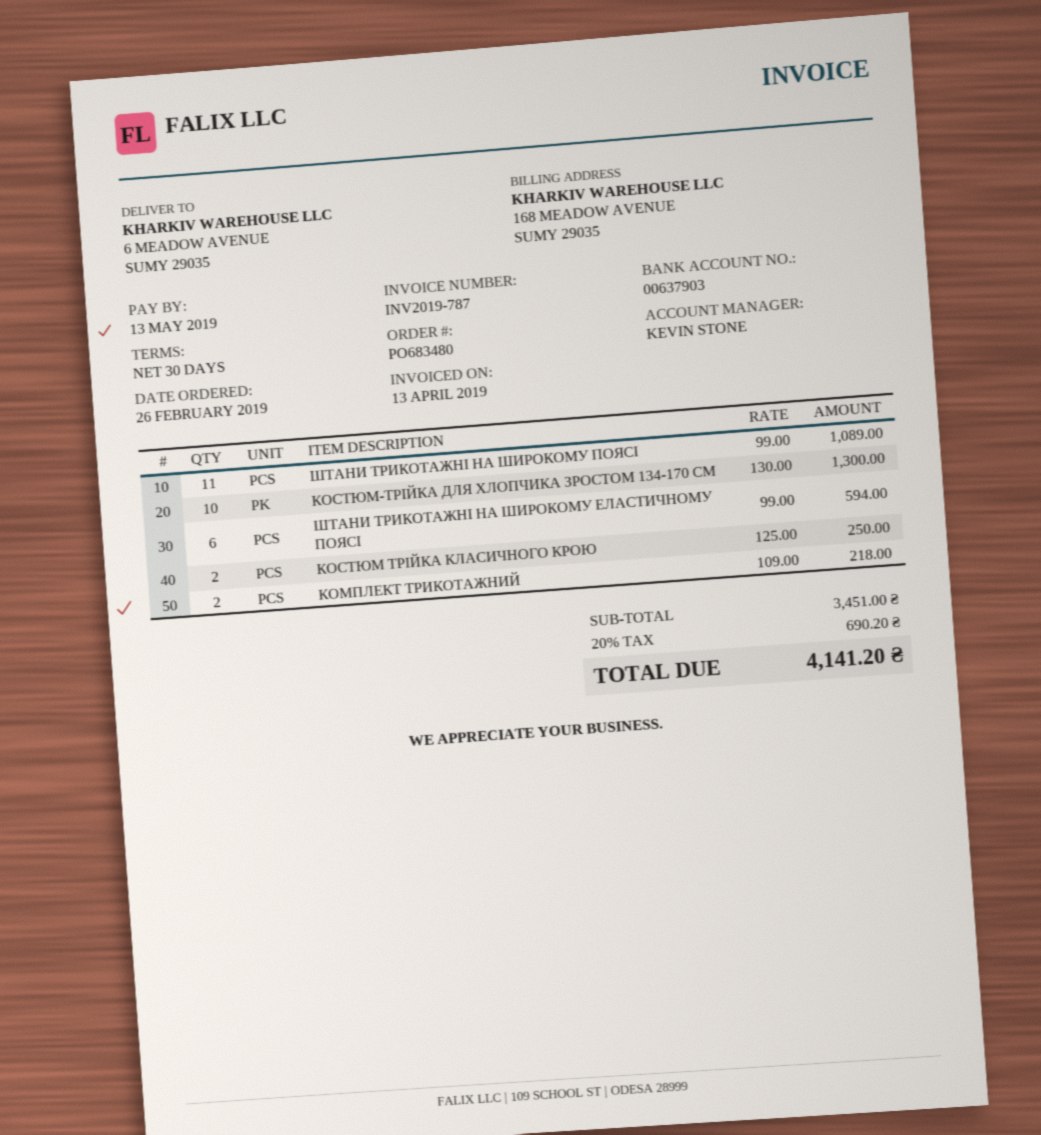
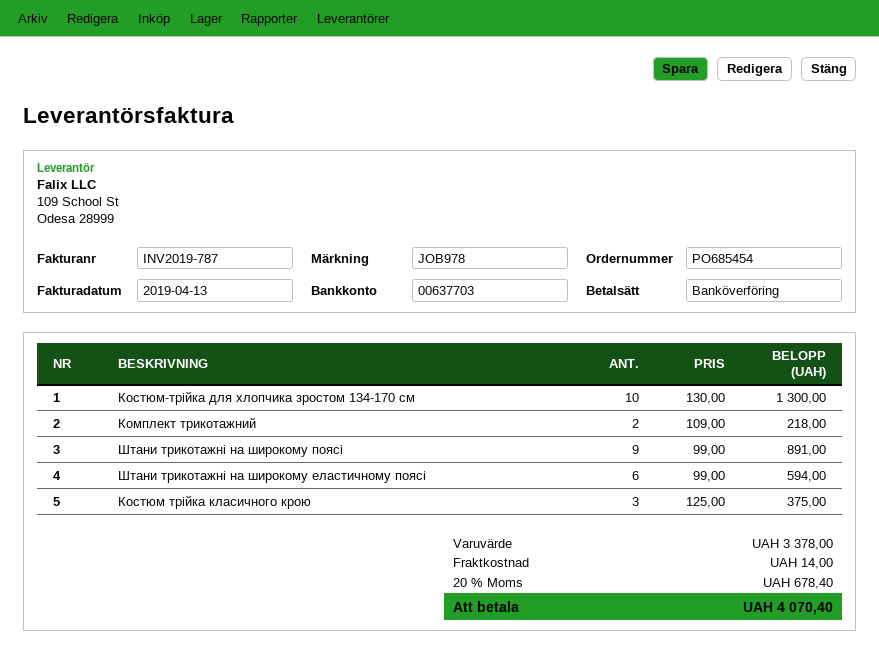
order number: PO683480 -> PO685454
bank account: 00637903 -> 00637703
ШТАНИ ТРИКОТАЖНІ НА ШИРОКОМУ ПОЯСІ: 11 x 99.00 = 1089.00 -> 9 x 99.00 = 891.00
КОСТЮМ ТРІЙКА КЛАСИЧНОГО КРОЮ: 2 x 125.00 = 250.00 -> 3 x 125.00 = 375.00
subtotal: 3451.00 -> 3378.00
shipping: none -> 14.00
tax: 20% = 690.20 -> 20% = 678.40
total: 4141.20 -> 4070.40

